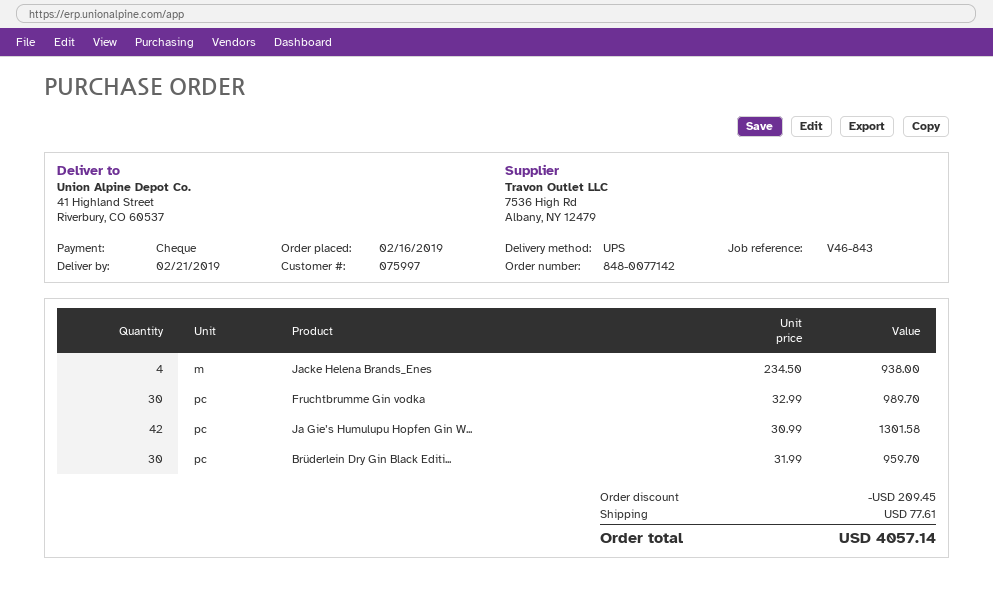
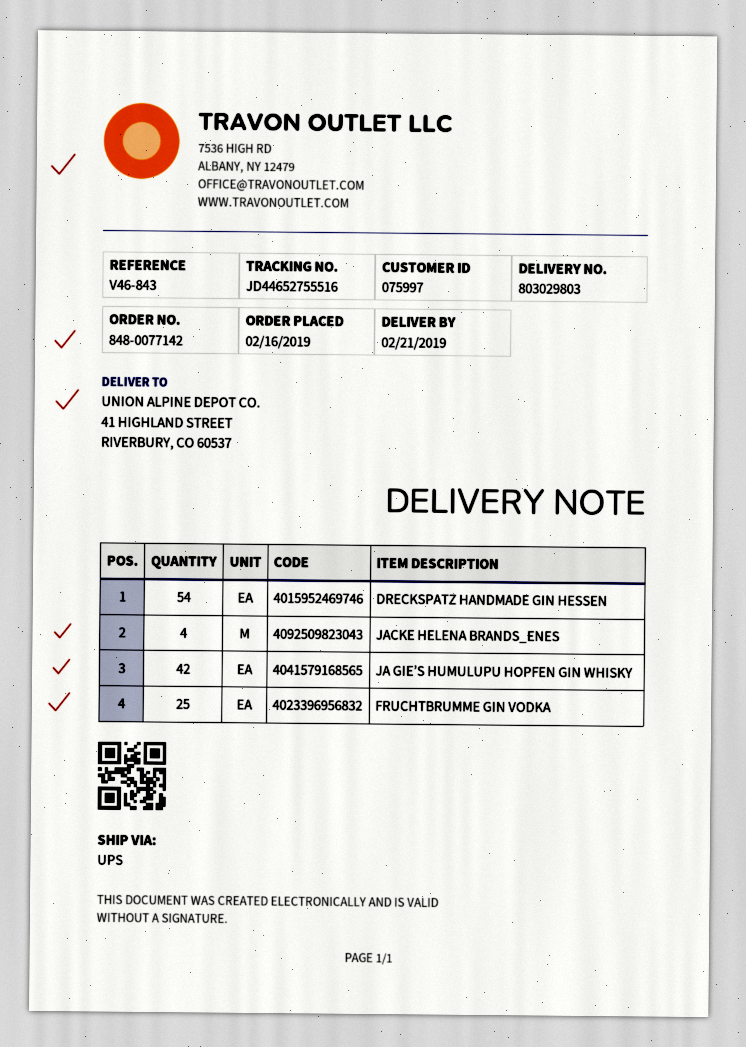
Fruchtbrumme Gin vodka: 30 -> 25
Brüderlein Dry Gin Black Editi...: 30 -> none
DRECKSPATZ HANDMADE GIN HESSEN: none -> 54

